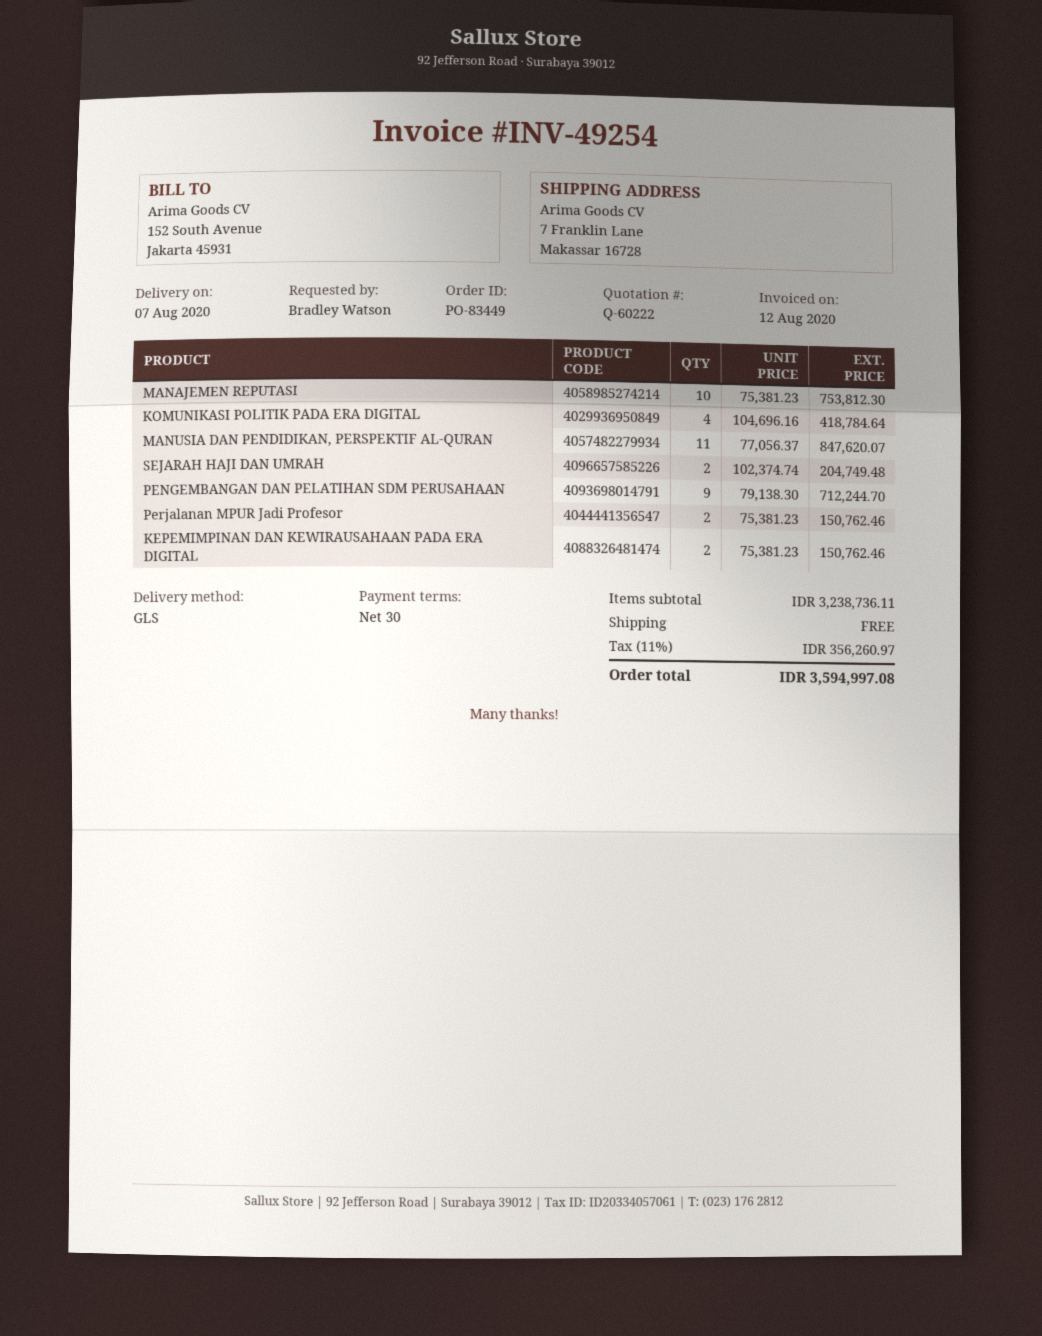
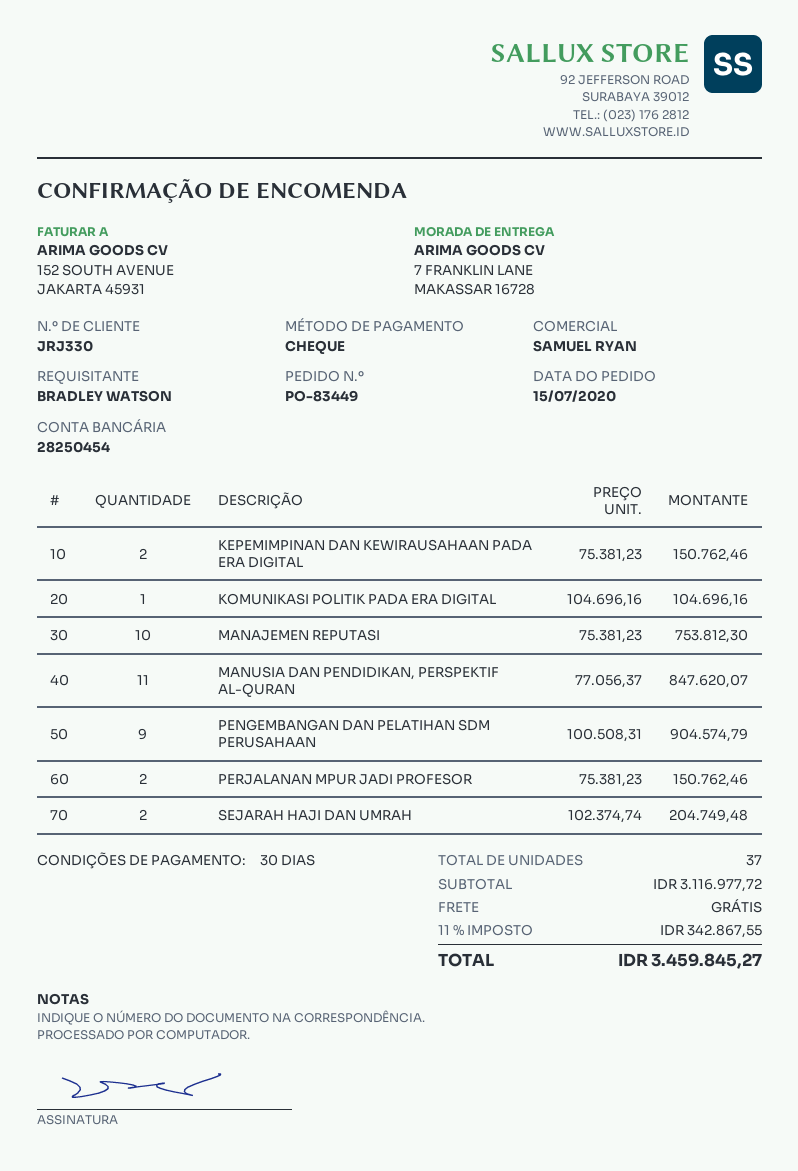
KOMUNIKASI POLITIK PADA ERA DIGITAL: 4 x 104696.16 = 418784.64 -> 1 x 104696.16 = 104696.16
PENGEMBANGAN DAN PELATIHAN SDM PERUSAHAAN: 9 x 79138.30 = 712244.70 -> 9 x 100508.31 = 904574.79
subtotal: 3238736.11 -> 3116977.72
tax: 11% = 356260.97 -> 11% = 342867.55
total: 3594997.08 -> 3459845.27

